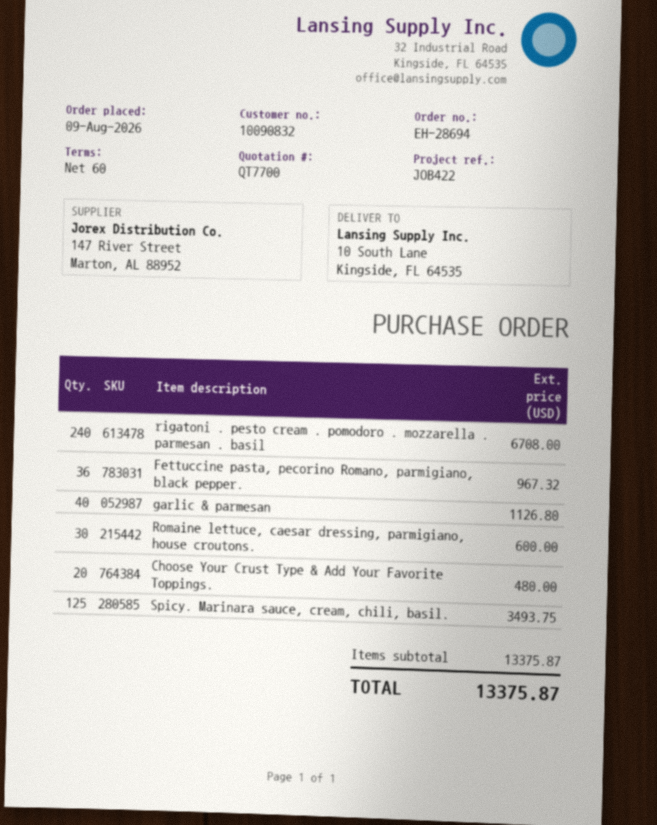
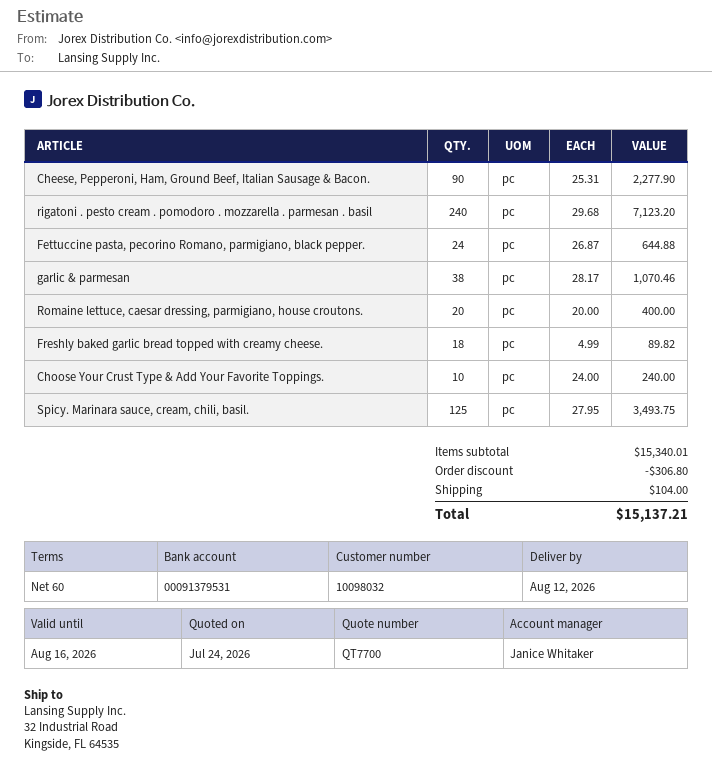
customer number: 10090832 -> 10098032
ship to: 10 South Lane, Kingside, FL 64535 -> 32 Industrial Road, Kingside, FL 64535
rigatoni . pesto cream . pomodoro . mozzarella . parmesan . basil: 240 for 6708.00 -> 240 for 7123.20
Fettuccine pasta, pecorino Romano, parmigiano, black pepper.: 36 for 967.32 -> 24 for 644.88
garlic & parmesan: 40 for 1126.80 -> 38 for 1070.46
Romaine lettuce, caesar dressing, parmigiano, house croutons.: 30 for 600.00 -> 20 for 400.00
Choose Your Crust Type & Add Your Favorite Toppings.: 20 for 480.00 -> 10 for 240.00
Cheese, Pepperoni, Ham, Ground Beef, Italian Sausage & Bacon.: none -> 90 for 2277.90
Freshly baked garlic bread topped with creamy cheese.: none -> 18 for 89.82
subtotal: 13375.87 -> 15340.01
discount: none -> 306.80
shipping: none -> 104.00
total: 13375.87 -> 15137.21

